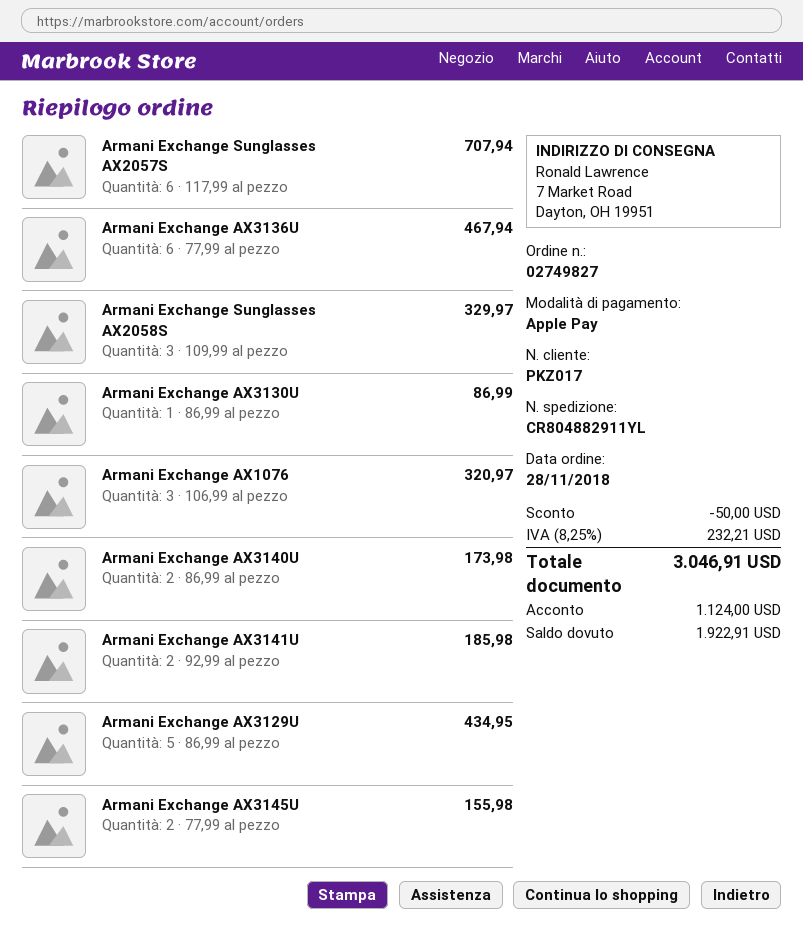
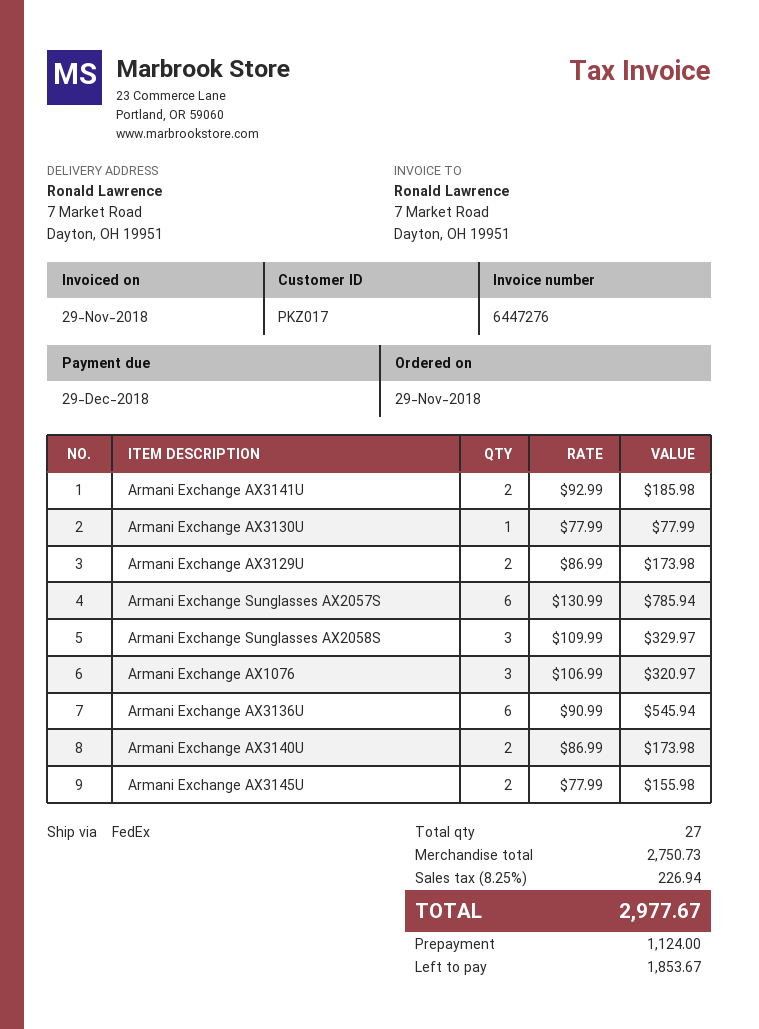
order date: 2018-11-28 -> 2018-11-29
Armani Exchange Sunglasses AX2057S: 6 x 117.99 = 707.94 -> 6 x 130.99 = 785.94
Armani Exchange AX3136U: 6 x 77.99 = 467.94 -> 6 x 90.99 = 545.94
Armani Exchange AX3130U: 1 x 86.99 = 86.99 -> 1 x 77.99 = 77.99
Armani Exchange AX3129U: 5 x 86.99 = 434.95 -> 2 x 86.99 = 173.98
discount: 50.00 -> none
tax: 8.25% = 232.21 -> 8.25% = 226.94
total: 3046.91 -> 2977.67
balance: 1922.91 -> 1853.67

